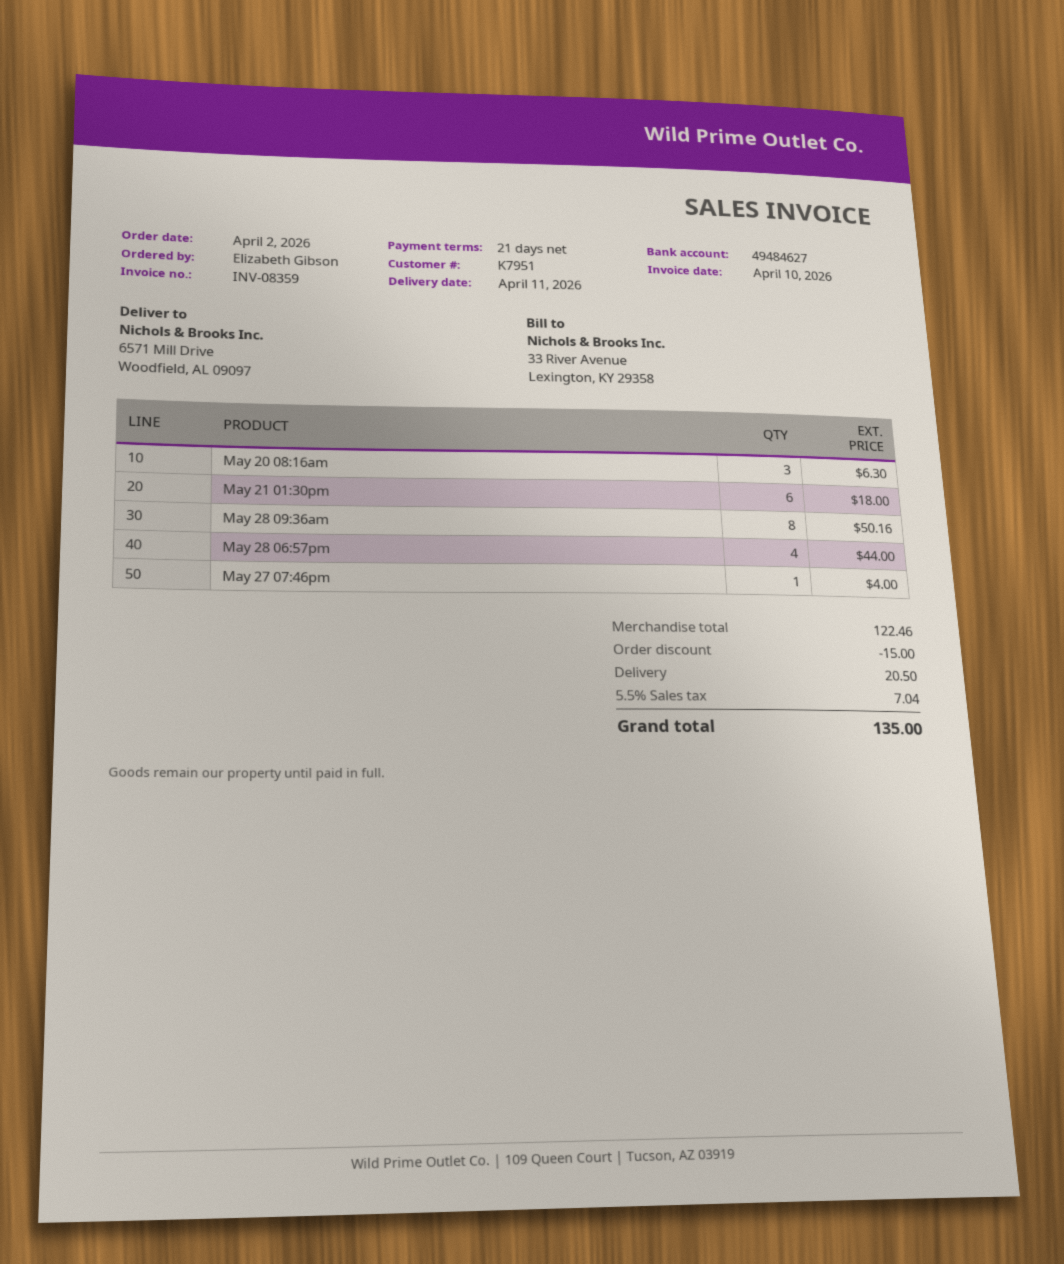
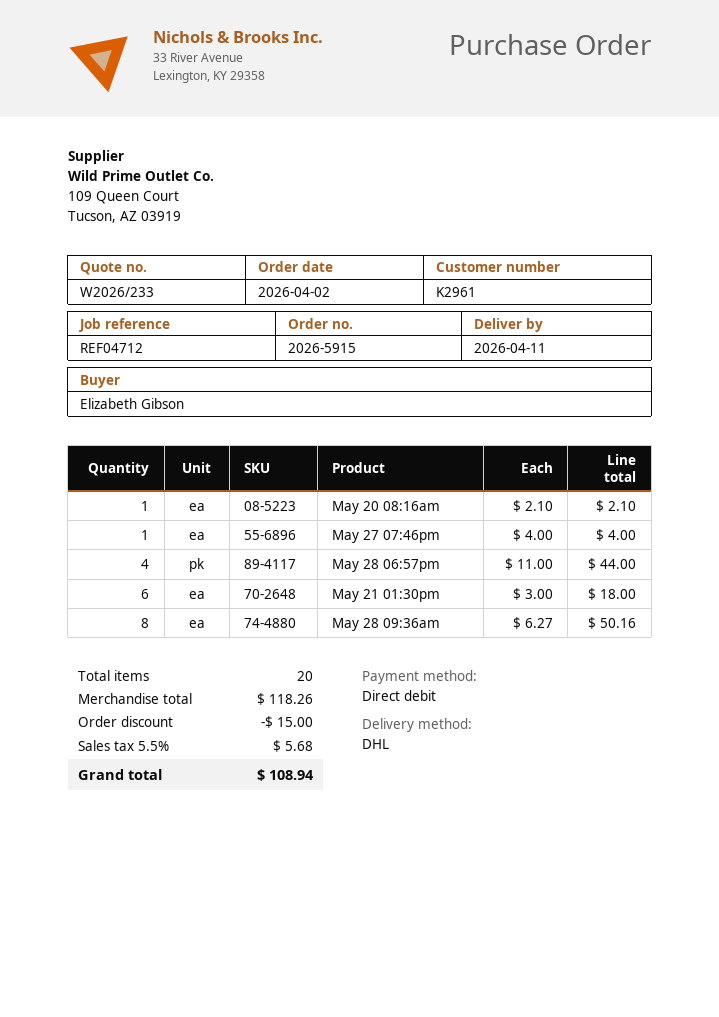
customer number: K7951 -> K2961
May 20 08:16am: 3 for 6.30 -> 1 for 2.10
subtotal: 122.46 -> 118.26
shipping: 20.50 -> none
tax: 5.5% = 7.04 -> 5.5% = 5.68
total: 135.00 -> 108.94

